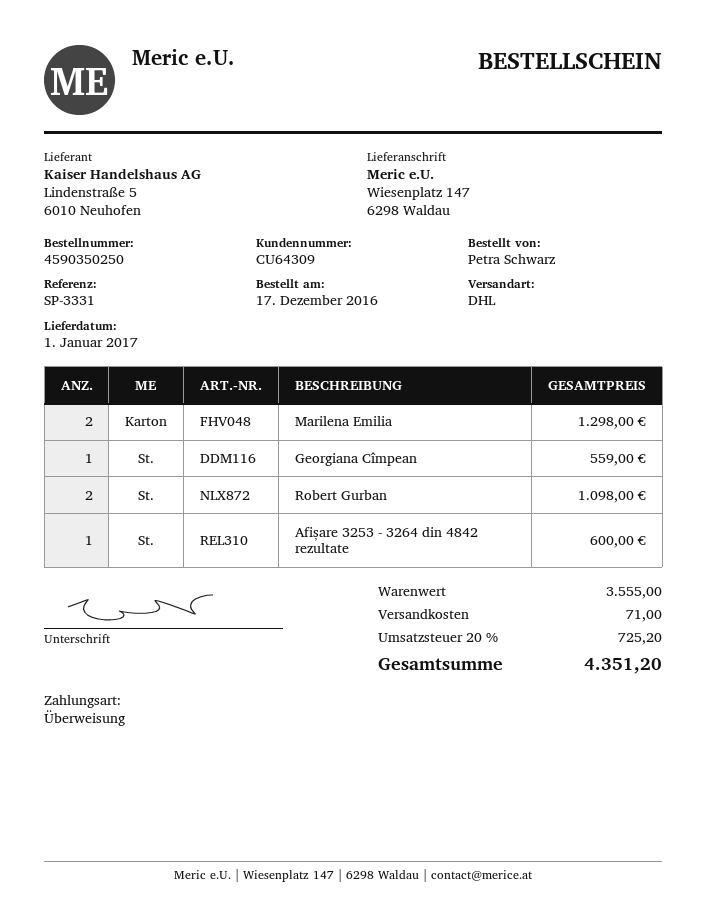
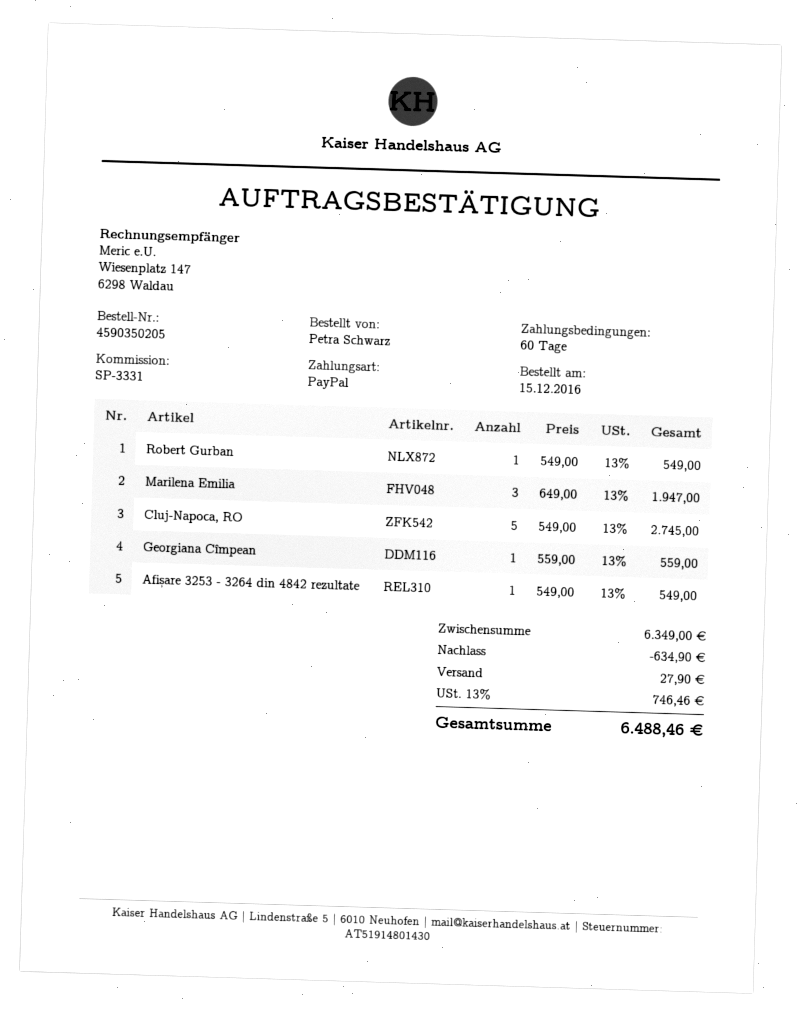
order number: 4590350250 -> 4590350205
order date: 2016-12-17 -> 2016-12-15
payment method: bank transfer -> PayPal
Marilena Emilia: 2 for 1298.00 -> 3 for 1947.00
Robert Gurban: 2 for 1098.00 -> 1 for 549.00
Afișare 3253 - 3264 din 4842 rezultate: 1 for 600.00 -> 1 for 549.00
Cluj-Napoca, RO: none -> 5 for 2745.00
subtotal: 3555.00 -> 6349.00
discount: none -> 634.90
shipping: 71.00 -> 27.90
tax: 20% = 725.20 -> 13% = 746.46
total: 4351.20 -> 6488.46

